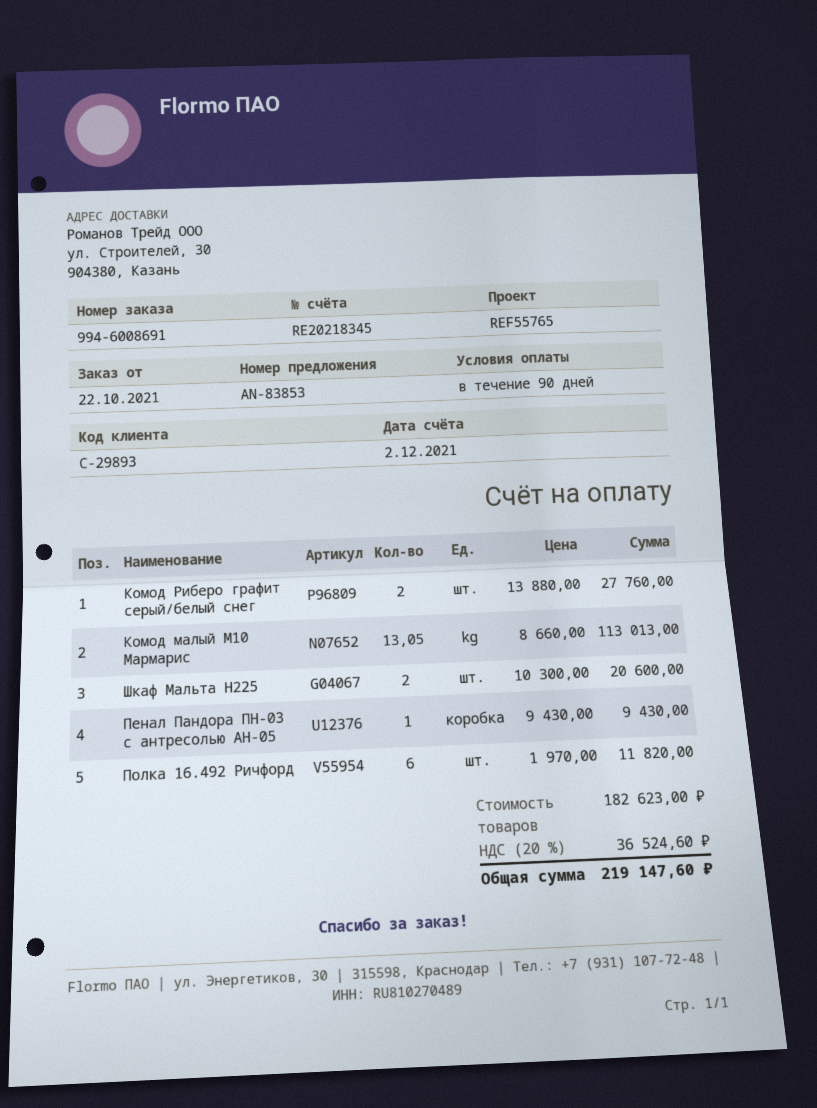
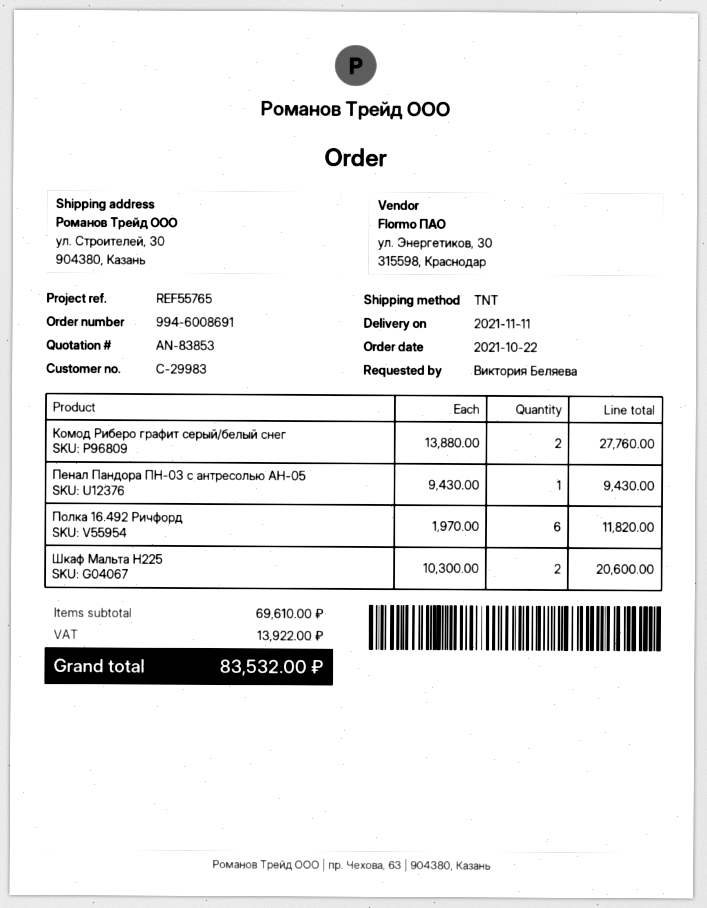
customer number: C-29893 -> C-29983
Комод малый М10 Мармарис: 13.05 x 8660.00 = 113013.00 -> none
subtotal: 182623.00 -> 69610.00
tax: 36524.60 -> 13922.00
total: 219147.60 -> 83532.00

